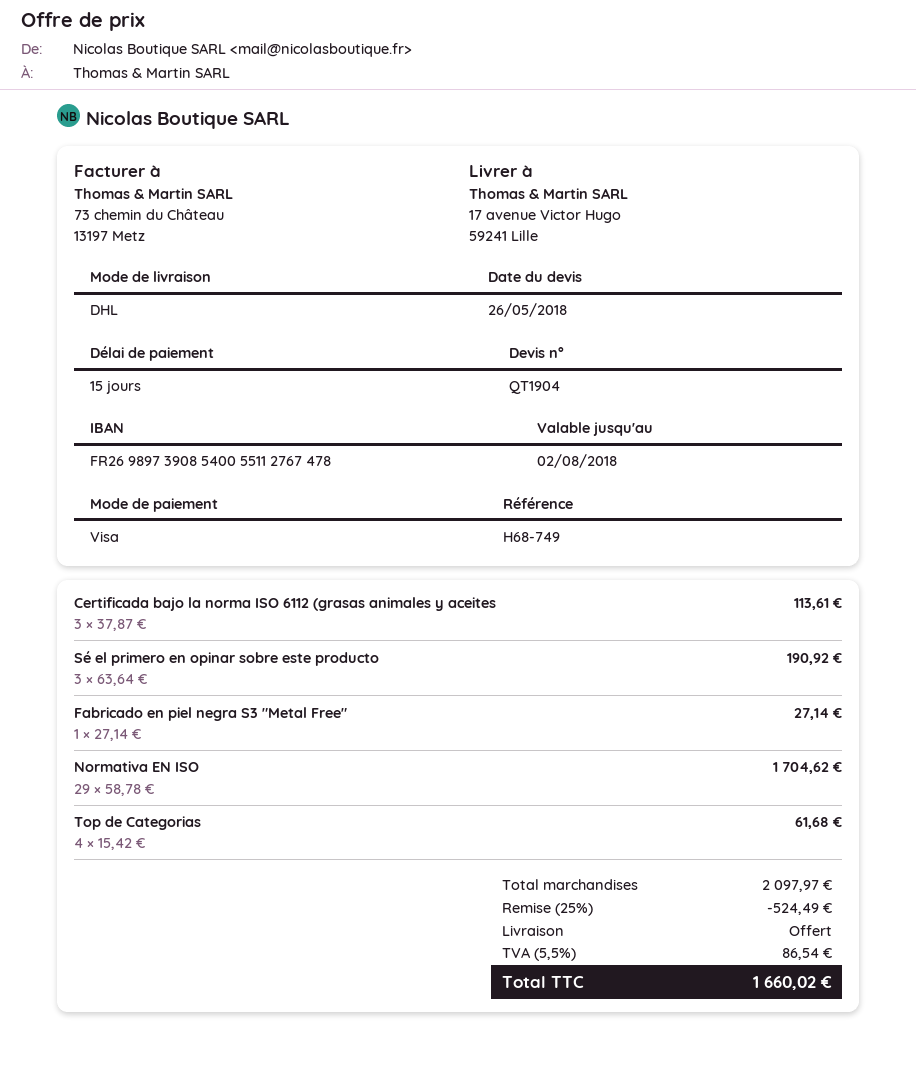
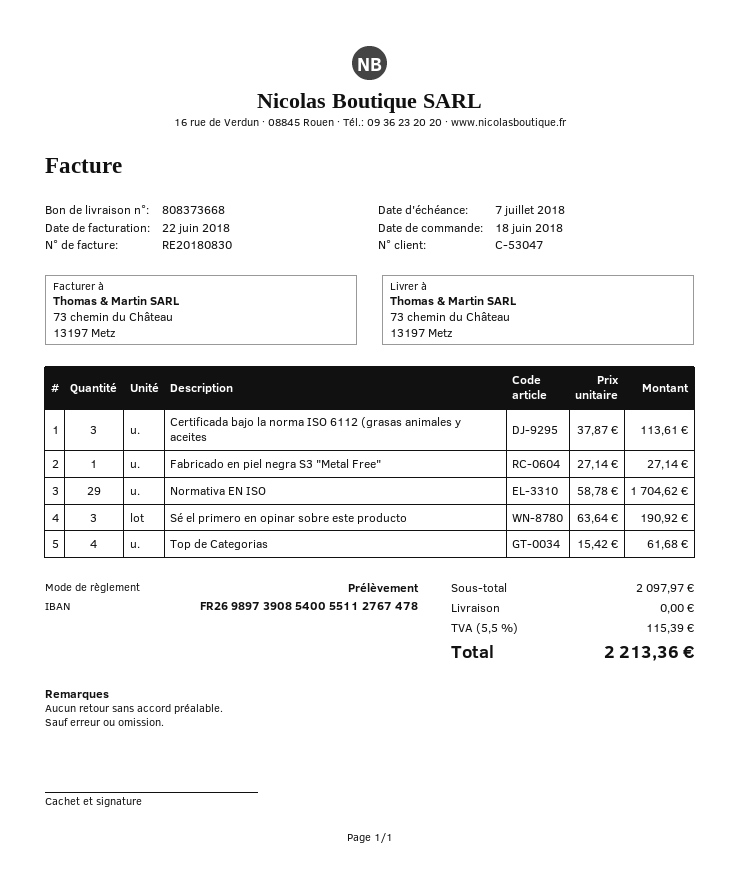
payment method: Visa -> direct debit
ship to: 17 avenue Victor Hugo, 59241 Lille -> 73 chemin du Château, 13197 Metz
discount: 25% = 524.49 -> none
tax: 5.5% = 86.54 -> 5.5% = 115.39
total: 1660.02 -> 2213.36

